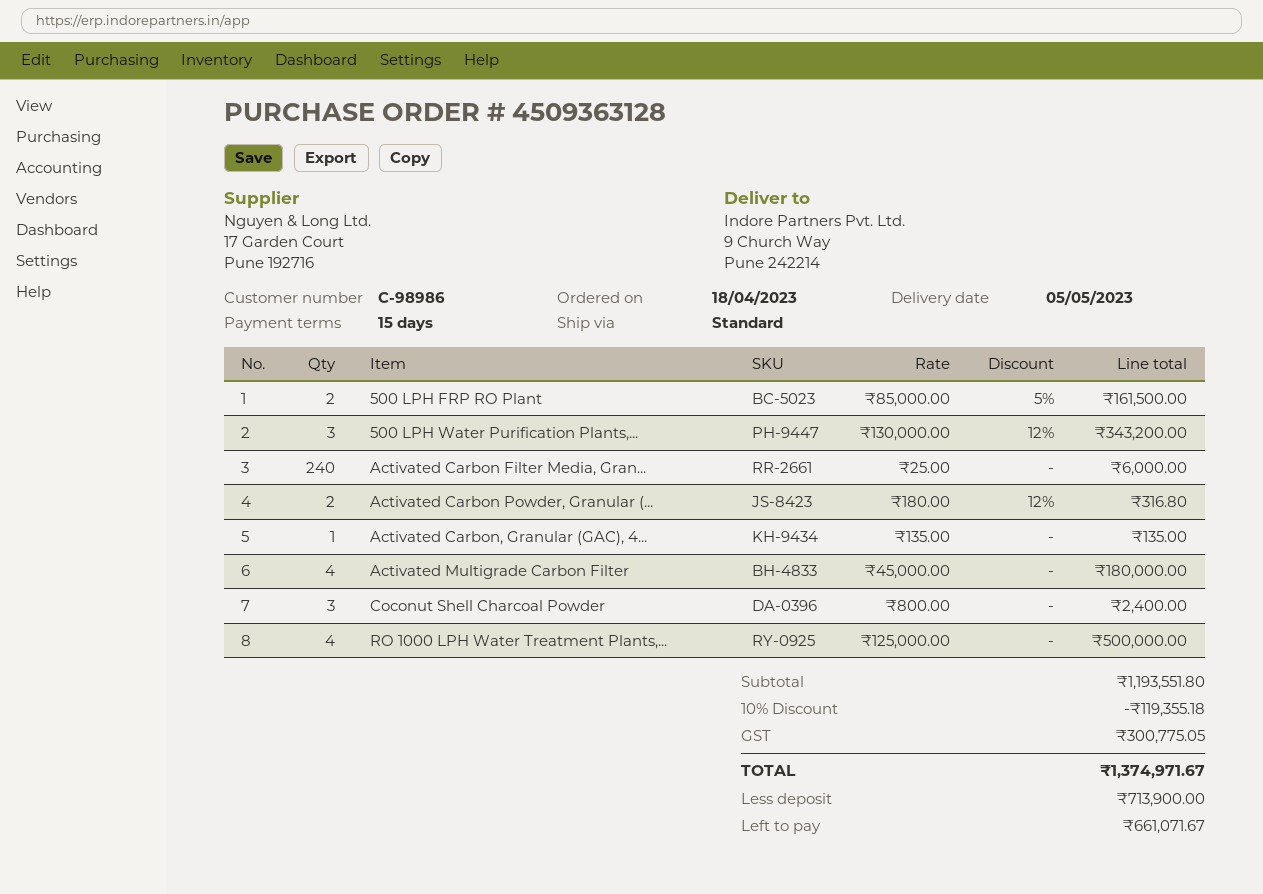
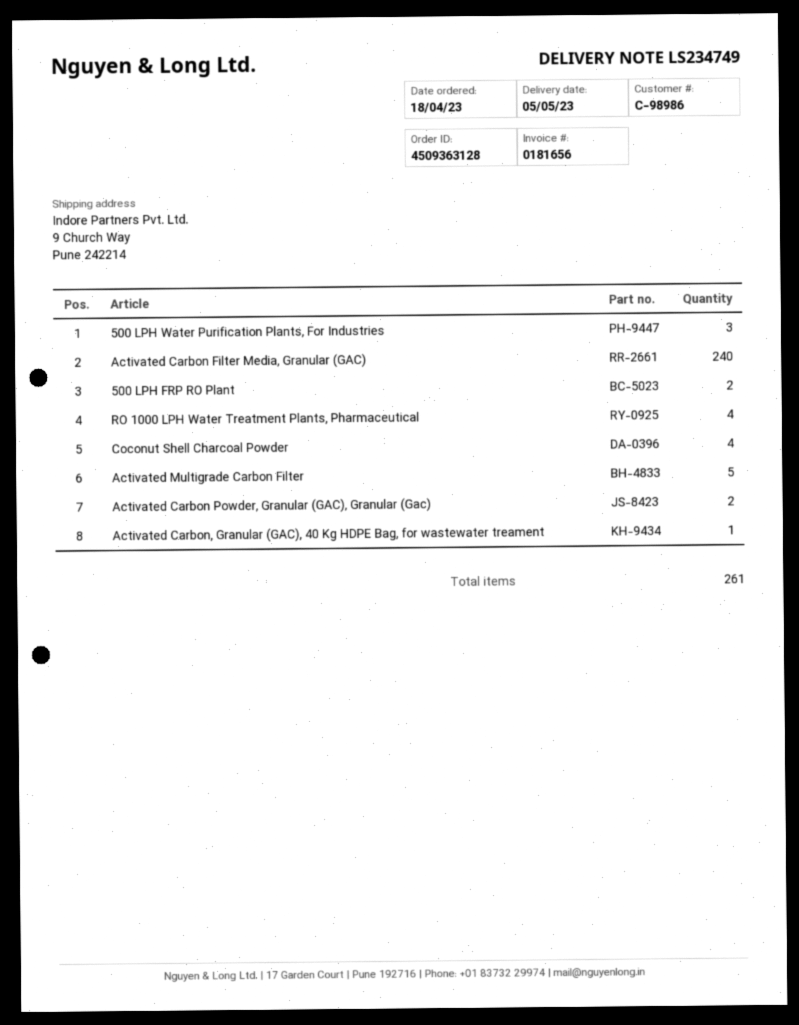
Activated Multigrade Carbon Filter: 4 -> 5
Coconut Shell Charcoal Powder: 3 -> 4

